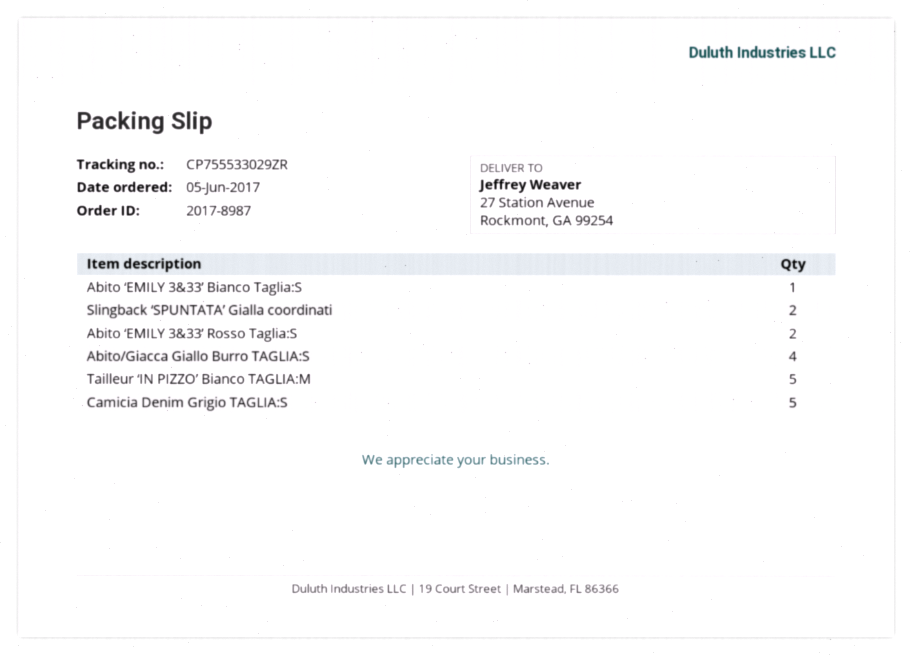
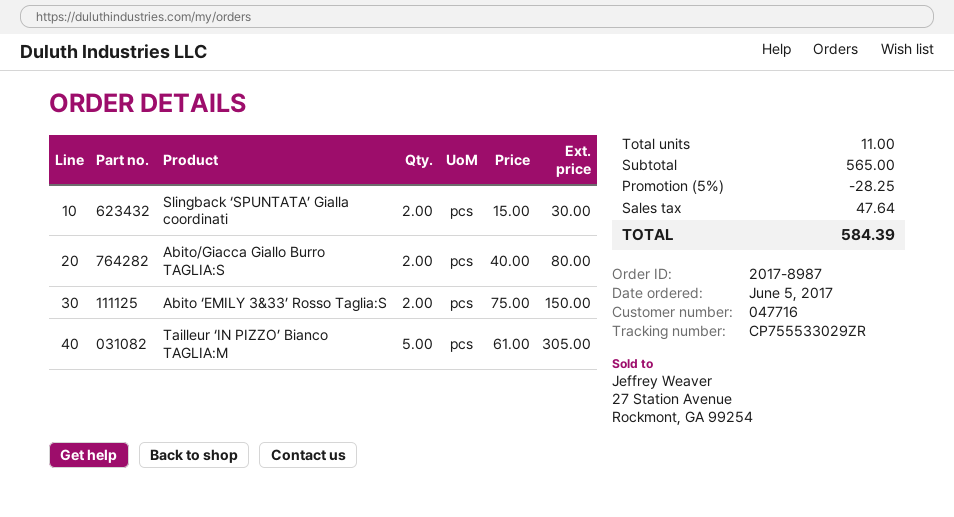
Abito ‘EMILY 3&33’ Bianco Taglia:S: 1 -> none
Abito/Giacca Giallo Burro TAGLIA:S: 4 -> 2
Camicia Denim Grigio TAGLIA:S: 5 -> none

